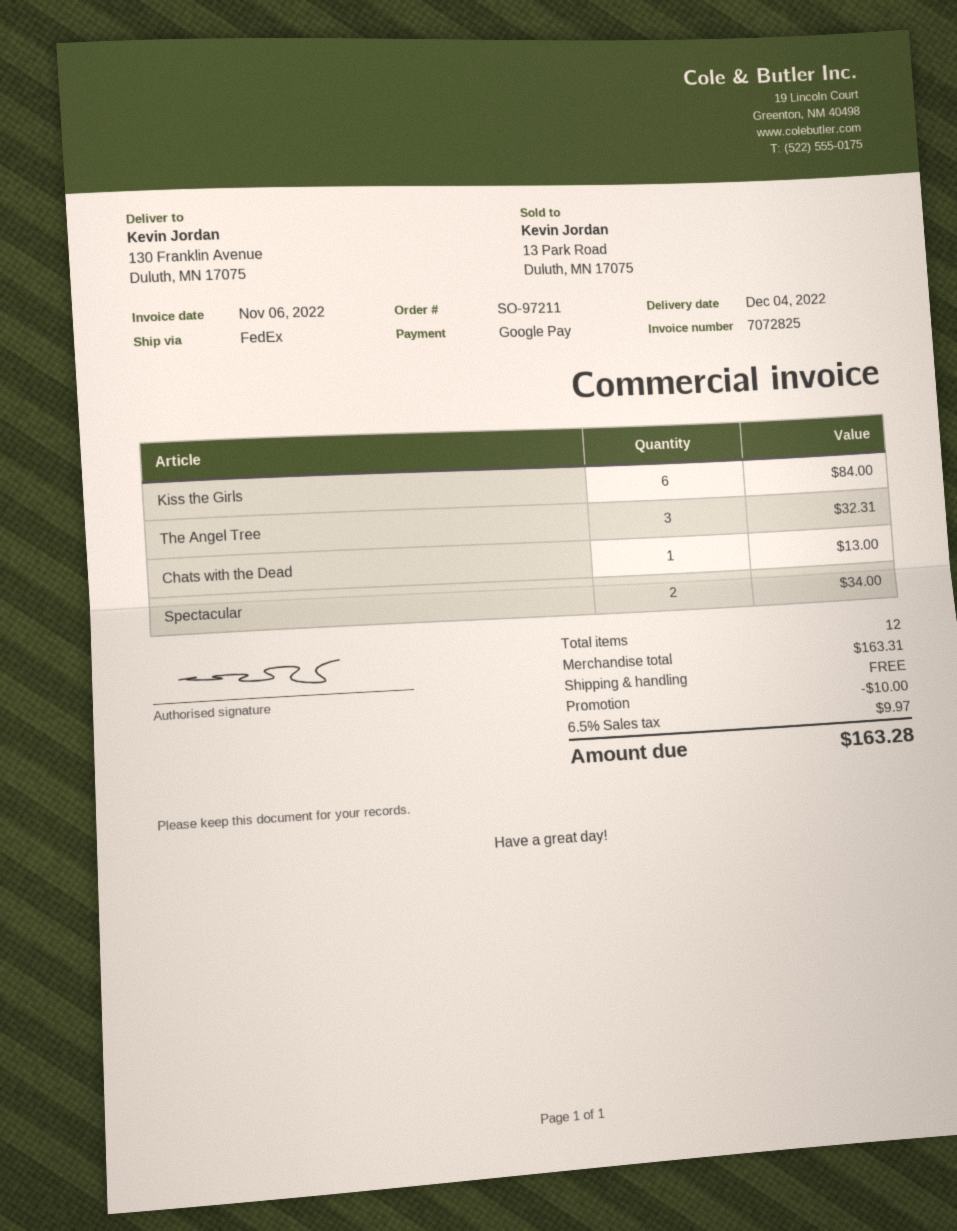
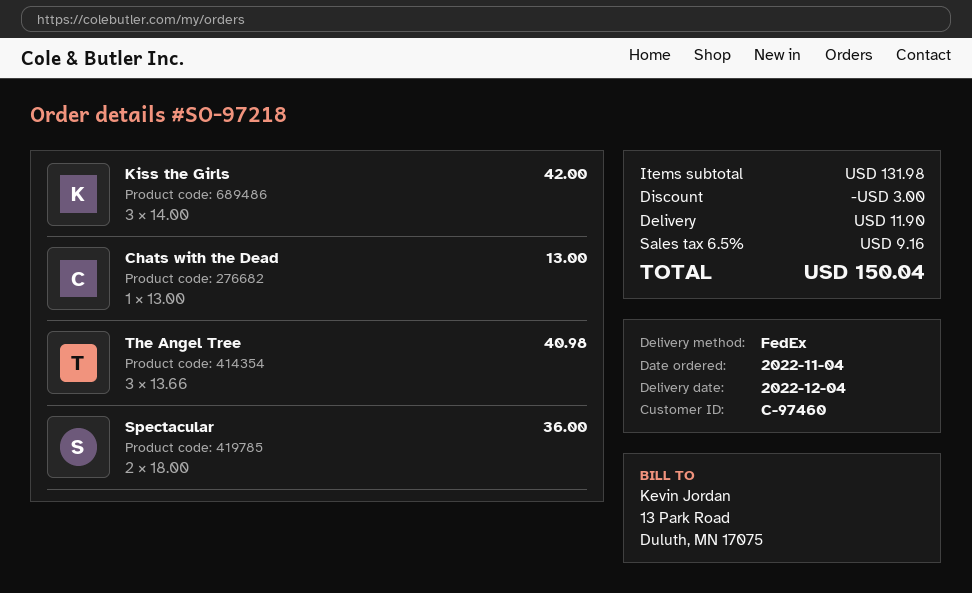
order number: SO-97211 -> SO-97218
Kiss the Girls: 6 for 84.00 -> 3 for 42.00
The Angel Tree: 3 for 32.31 -> 3 for 40.98
Spectacular: 2 for 34.00 -> 2 for 36.00
subtotal: 163.31 -> 131.98
discount: 10.00 -> 3.00
shipping: 0.00 -> 11.90
tax: 6.5% = 9.97 -> 6.5% = 9.16
total: 163.28 -> 150.04

